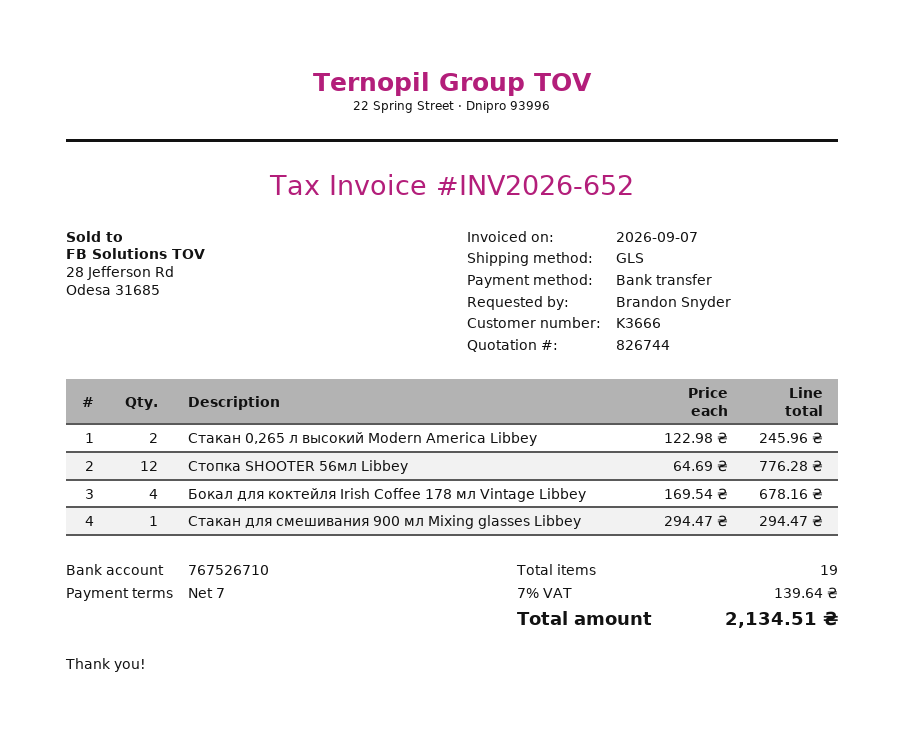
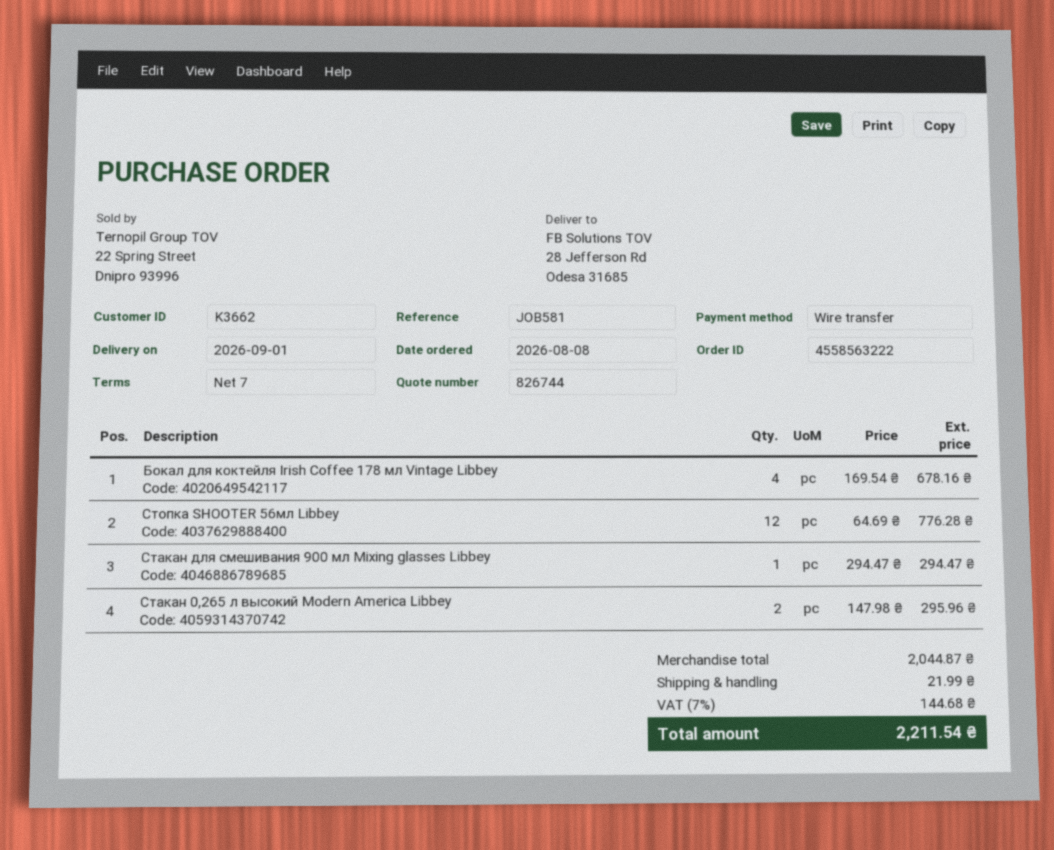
customer number: K3666 -> K3662
Стакан 0,265 л высокий Modern America Libbey: 2 x 122.98 = 245.96 -> 2 x 147.98 = 295.96
shipping: none -> 21.99
tax: 7% = 139.64 -> 7% = 144.68
total: 2134.51 -> 2211.54

